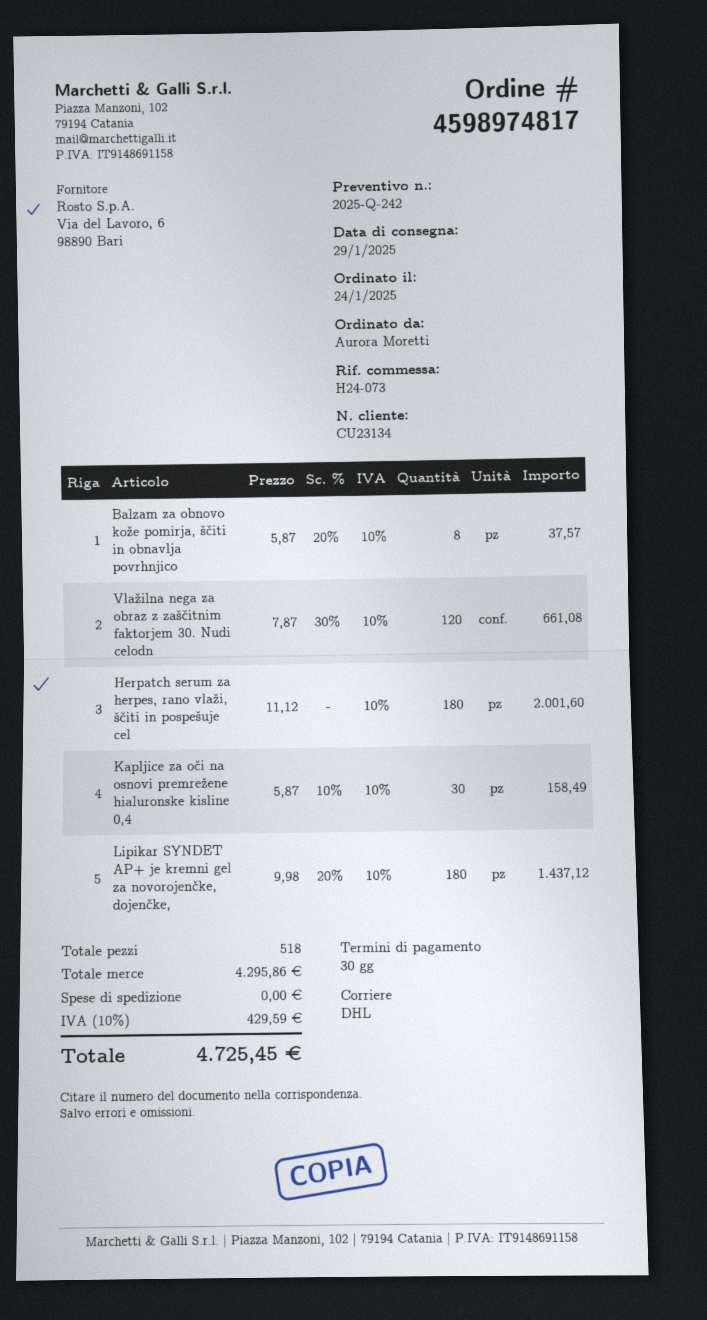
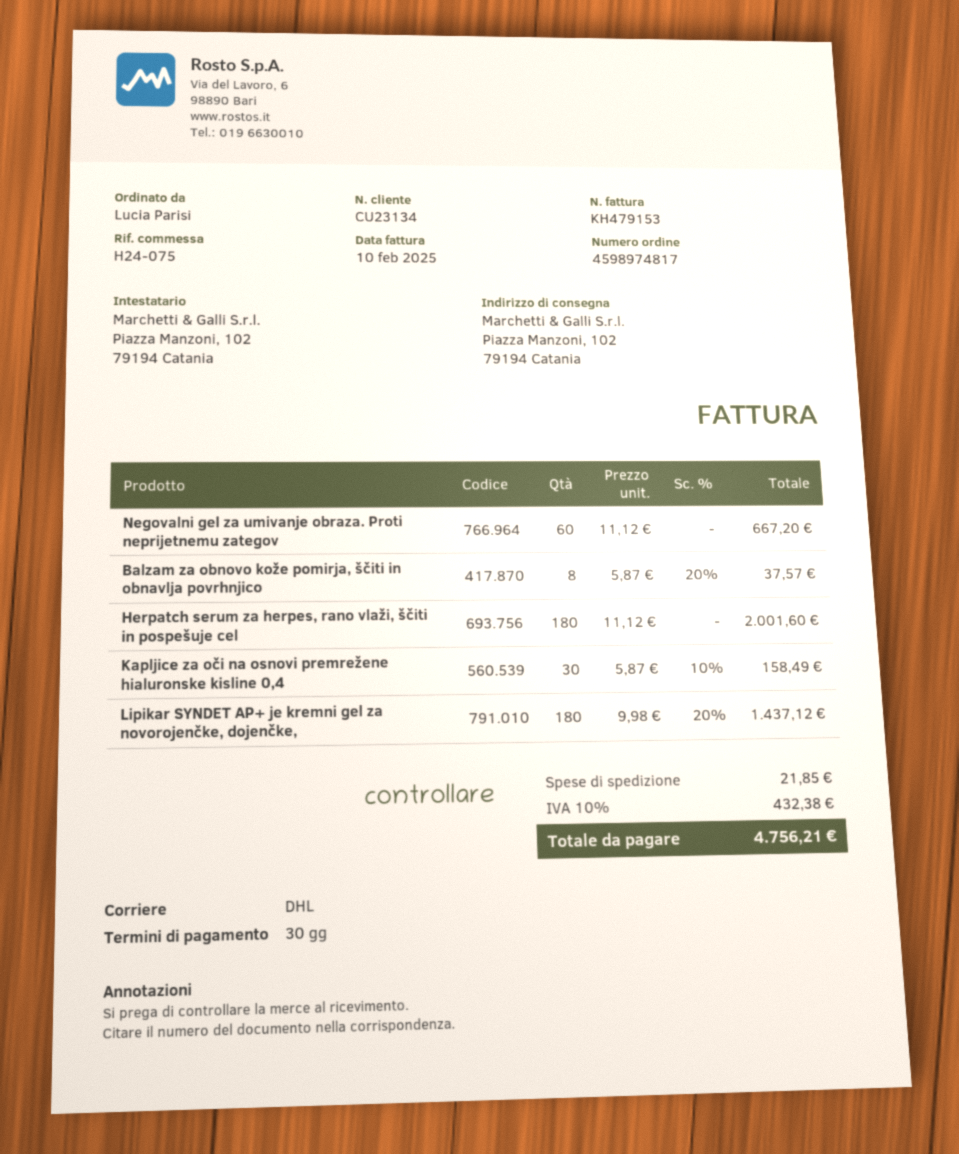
reference: H24-073 -> H24-075
ordered by: Aurora Moretti -> Lucia Parisi
Vlažilna nega za obraz z zaščitnim faktorjem 30. Nudi celodn: 120 x 7.87 - 30% = 661.08 -> none
Negovalni gel za umivanje obraza. Proti neprijetnemu zategov: none -> 60 x 11.12 = 667.20
shipping: 0.00 -> 21.85
tax: 10% = 429.59 -> 10% = 432.38
total: 4725.45 -> 4756.21

